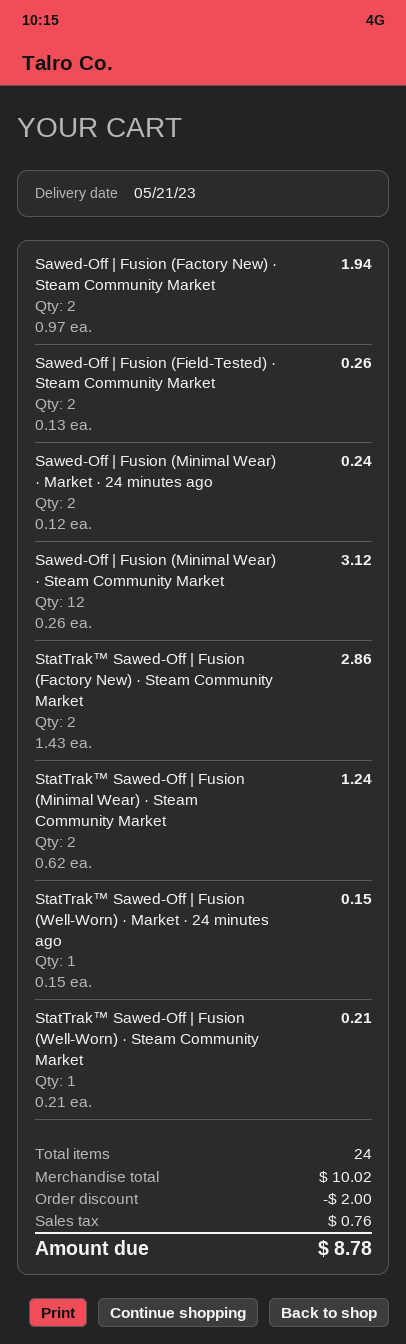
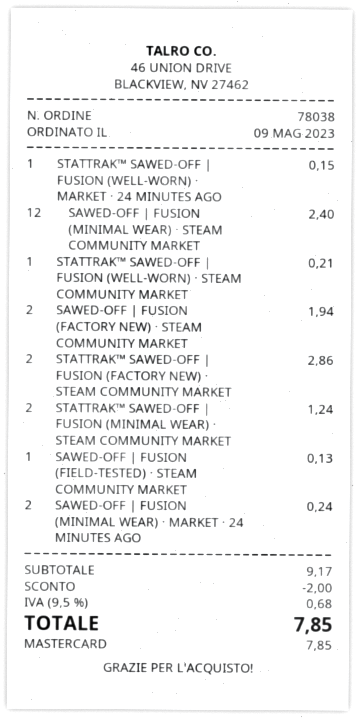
Sawed-Off | Fusion (Field-Tested) · Steam Community Market: 2 for 0.26 -> 1 for 0.13
Sawed-Off | Fusion (Minimal Wear) · Steam Community Market: 12 for 3.12 -> 12 for 2.40
subtotal: 10.02 -> 9.17
tax: 0.76 -> 0.68
total: 8.78 -> 7.85

